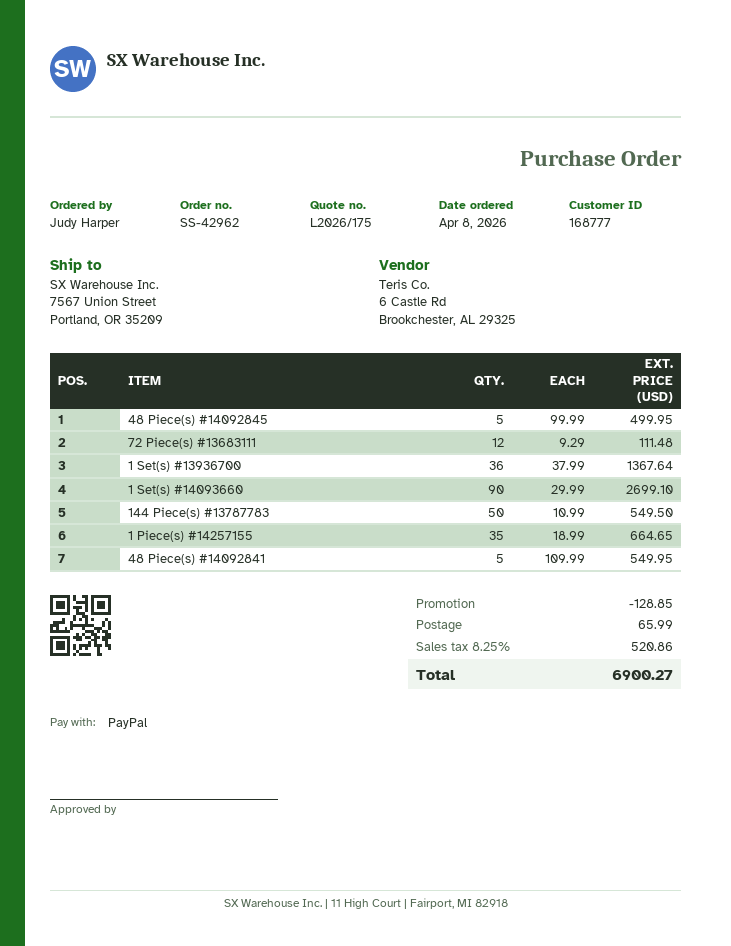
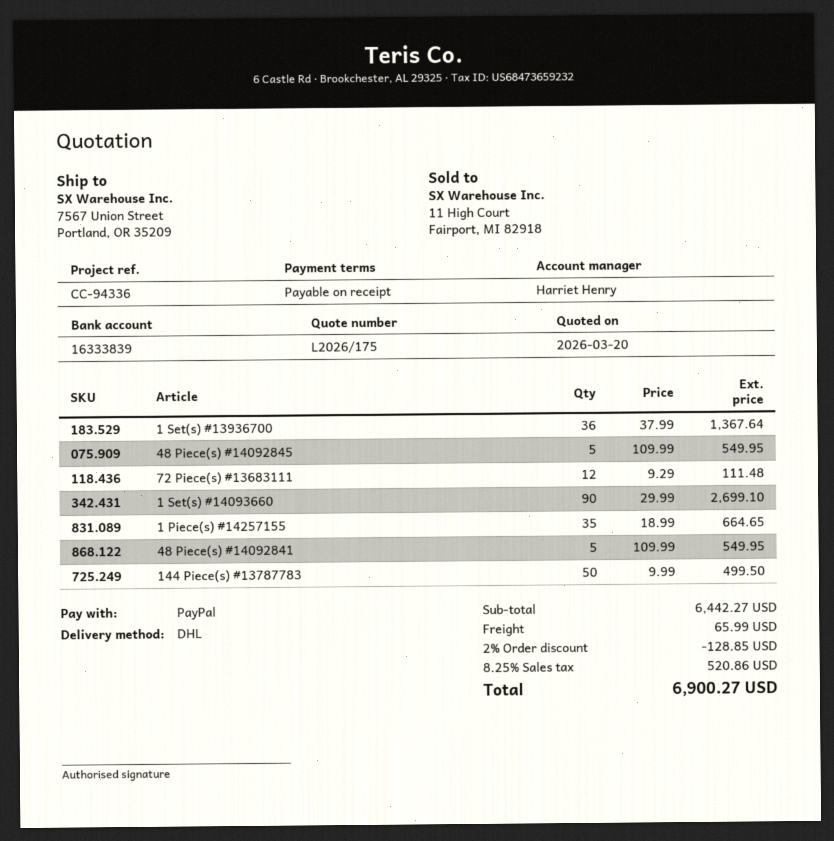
48 Piece(s) #14092845: 5 x 99.99 = 499.95 -> 5 x 109.99 = 549.95
144 Piece(s) #13787783: 50 x 10.99 = 549.50 -> 50 x 9.99 = 499.50

